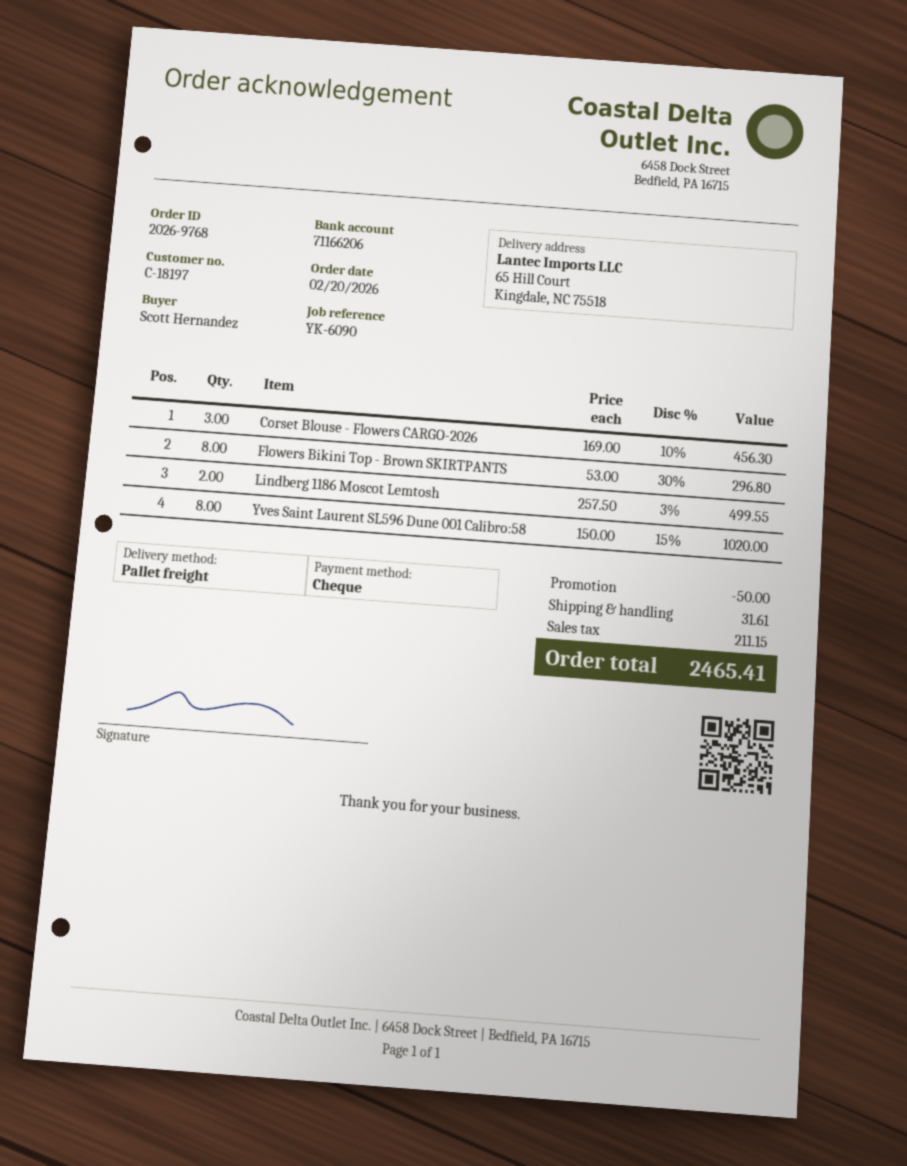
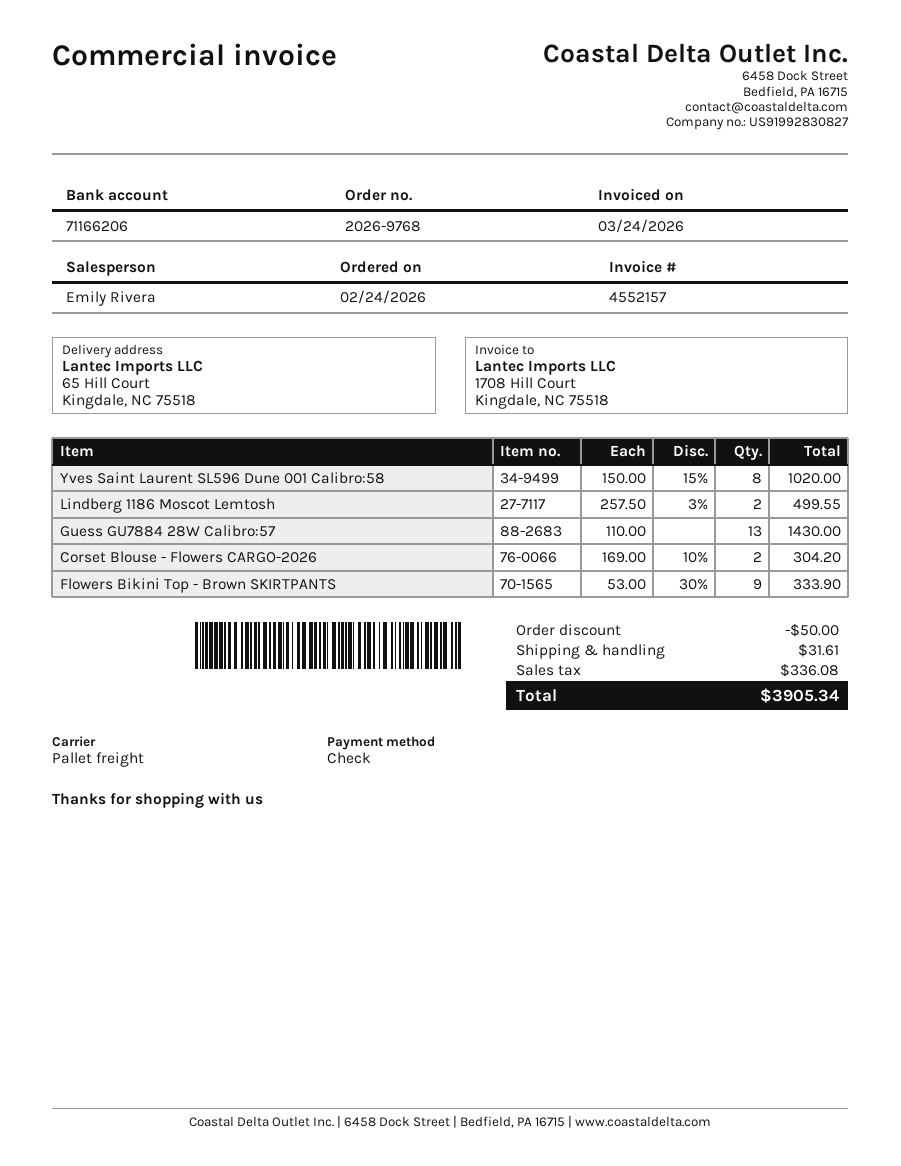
order date: 2026-02-20 -> 2026-02-24
Corset Blouse - Flowers CARGO-2026: 3 x 169.00 - 10% = 456.30 -> 2 x 169.00 - 10% = 304.20
Flowers Bikini Top - Brown SKIRTPANTS: 8 x 53.00 - 30% = 296.80 -> 9 x 53.00 - 30% = 333.90
Guess GU7884 28W Calibro:57: none -> 13 x 110.00 = 1430.00
tax: 211.15 -> 336.08
total: 2465.41 -> 3905.34

